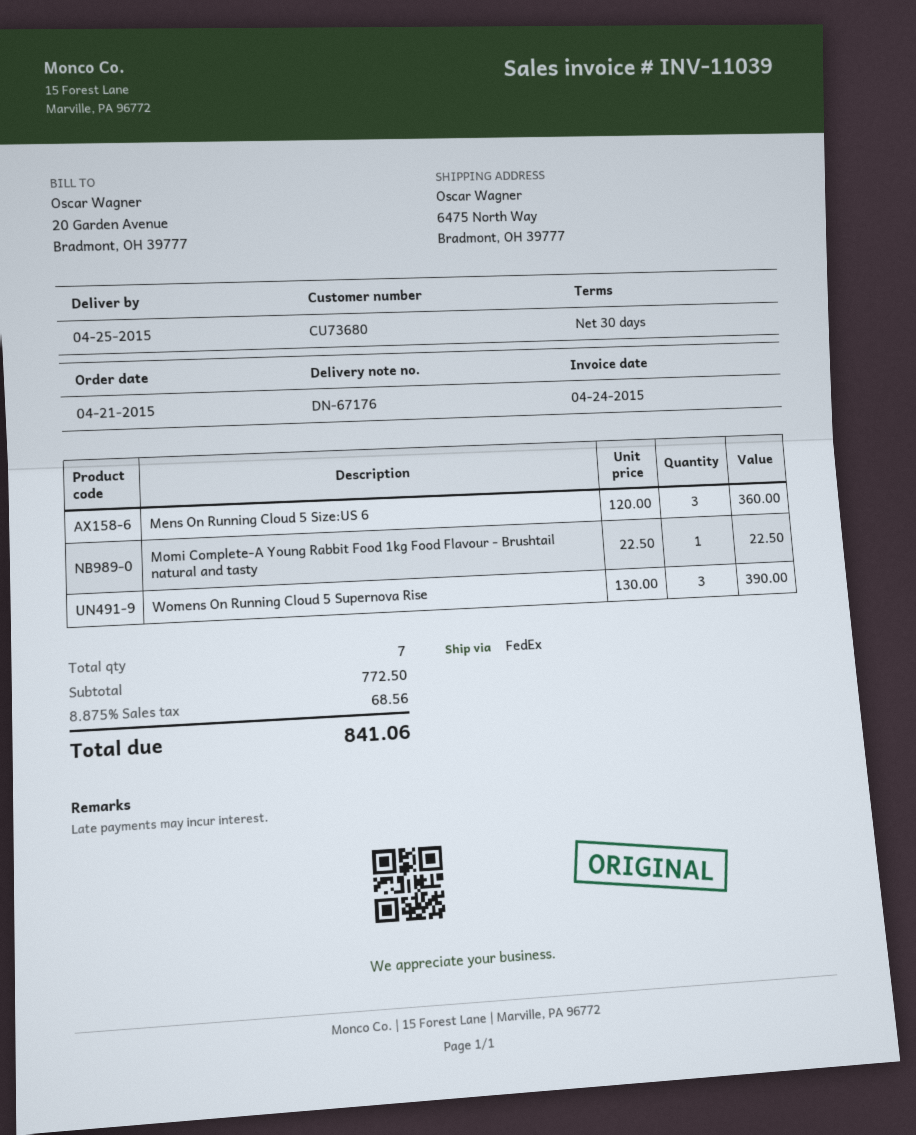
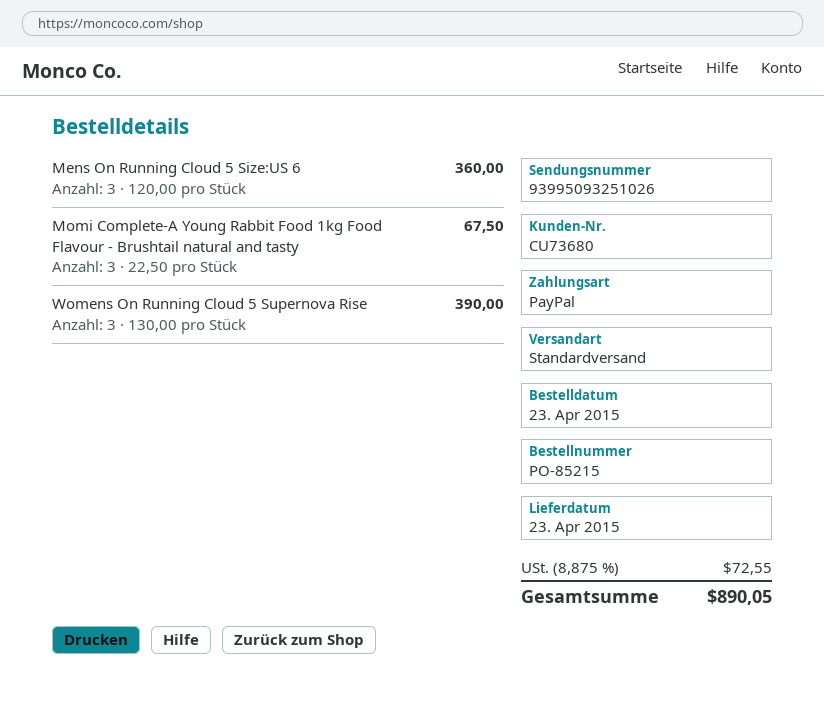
order date: 2015-04-21 -> 2015-04-23
delivery date: 2015-04-25 -> 2015-04-23
shipping method: FedEx -> standard
Momi Complete-A Young Rabbit Food 1kg Food Flavour - Brushtail natural and tasty: 1 x 22.50 = 22.50 -> 3 x 22.50 = 67.50
tax: 8.875% = 68.56 -> 8.875% = 72.55
total: 841.06 -> 890.05

